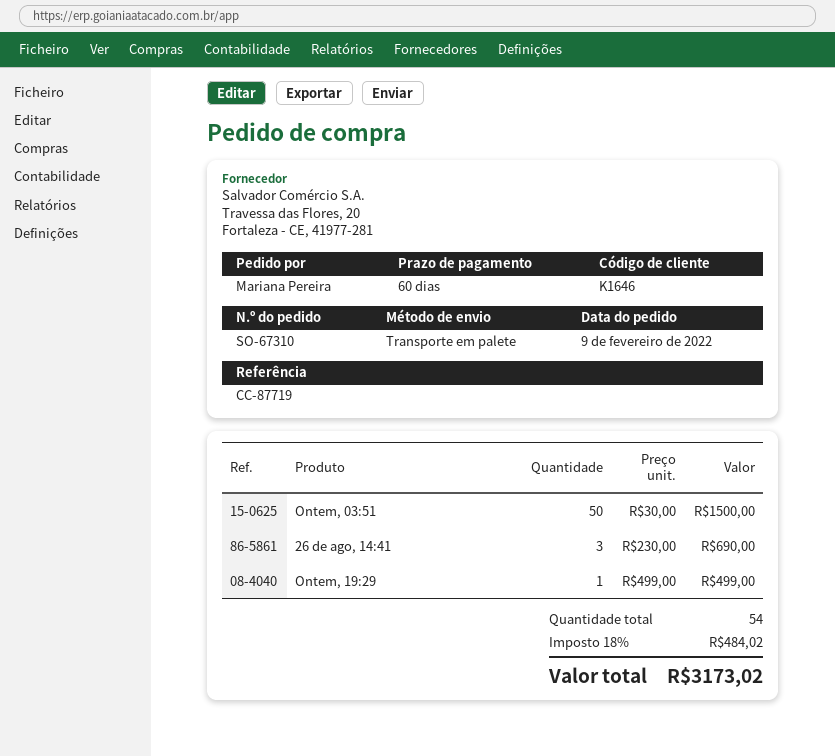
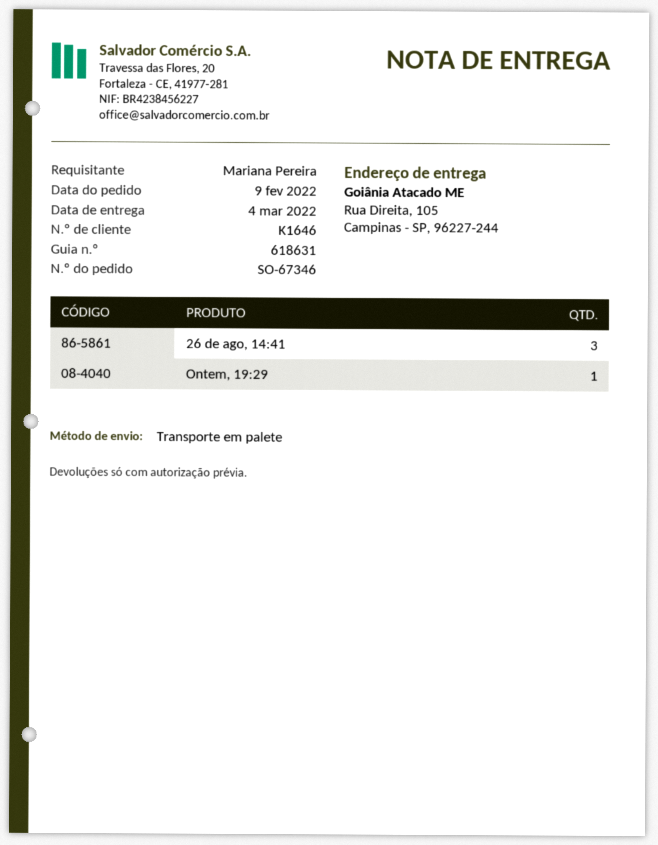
order number: SO-67310 -> SO-67346
Ontem, 03:51: 50 -> none

